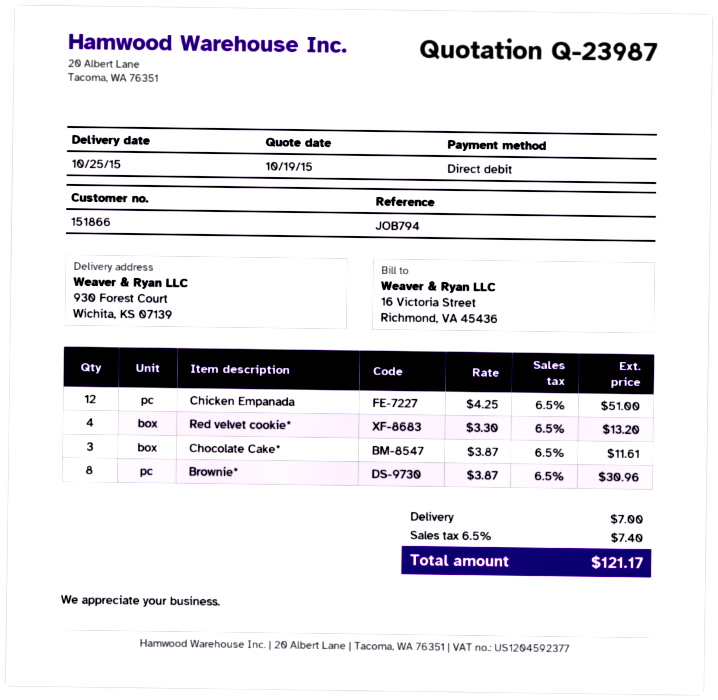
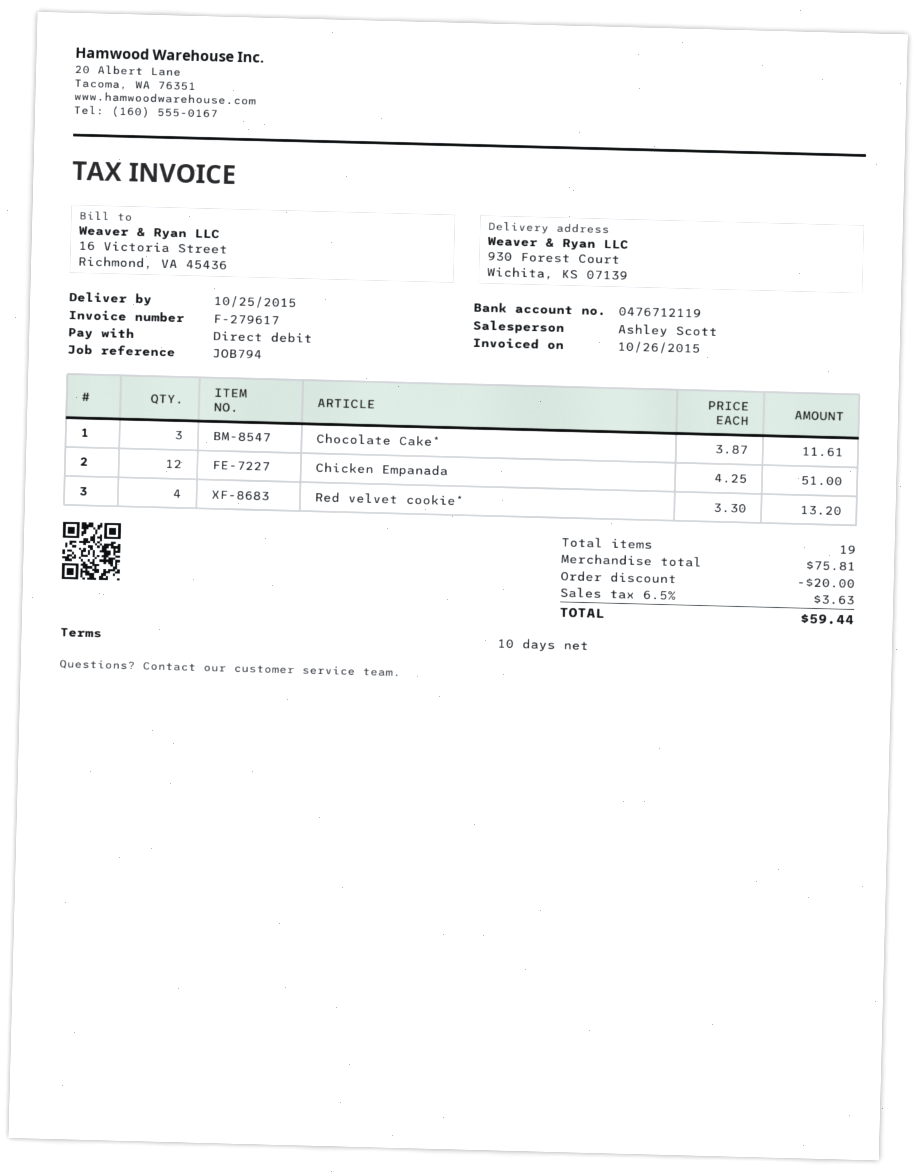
Brownie*: 8 x 3.87 = 30.96 -> none
discount: none -> 20.00
shipping: 7.00 -> none
tax: 6.5% = 7.40 -> 6.5% = 3.63
total: 121.17 -> 59.44

